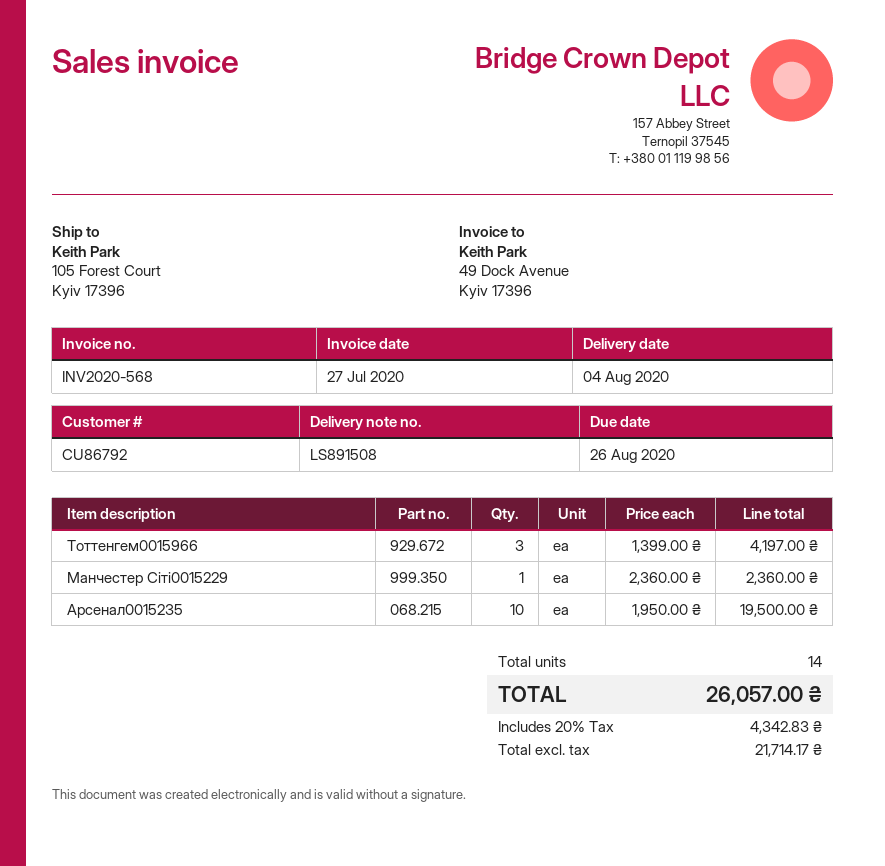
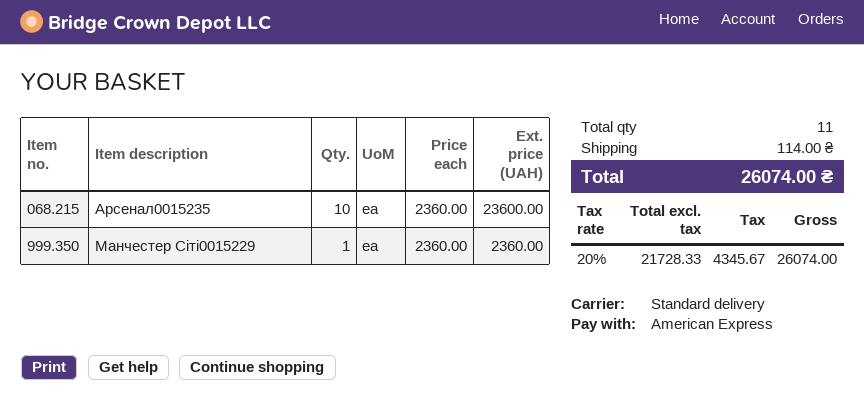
Тоттенгем0015966: 3 x 1399.00 = 4197.00 -> none
Арсенал0015235: 10 x 1950.00 = 19500.00 -> 10 x 2360.00 = 23600.00
total quantity: 14 -> 11
shipping: none -> 114.00
net: 21714.17 -> 21728.33
tax: 20% = 4342.83 -> 20% = 4345.67
total: 26057.00 -> 26074.00

